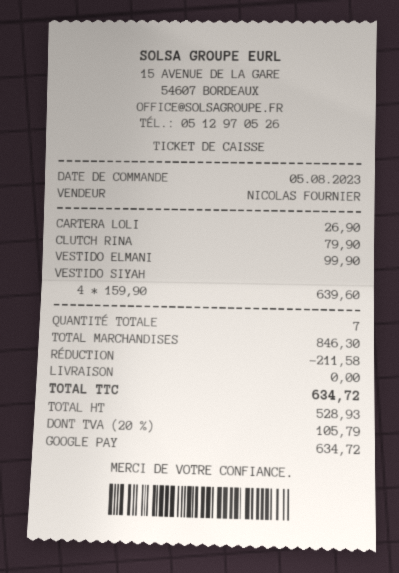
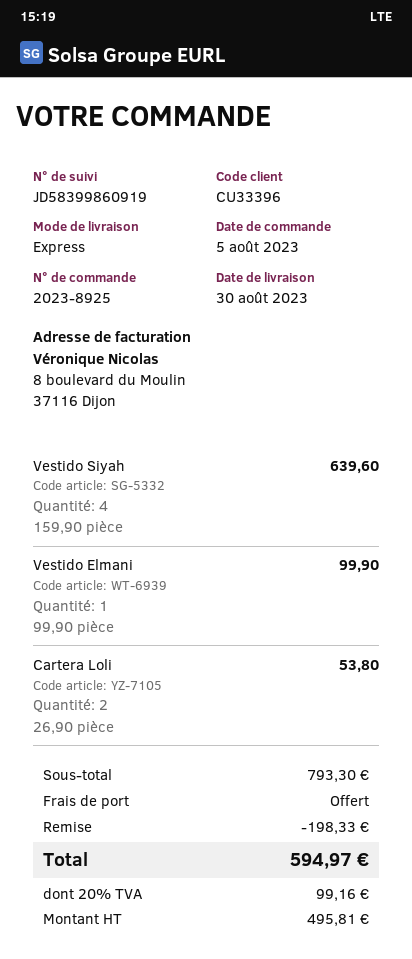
CARTERA LOLI: 1 x 26.90 = 26.90 -> 2 x 26.90 = 53.80
CLUTCH RINA: 1 x 79.90 = 79.90 -> none
subtotal: 846.30 -> 793.30
discount: 211.58 -> 198.33
net: 528.93 -> 495.81
tax: 20% = 105.79 -> 20% = 99.16
total: 634.72 -> 594.97

